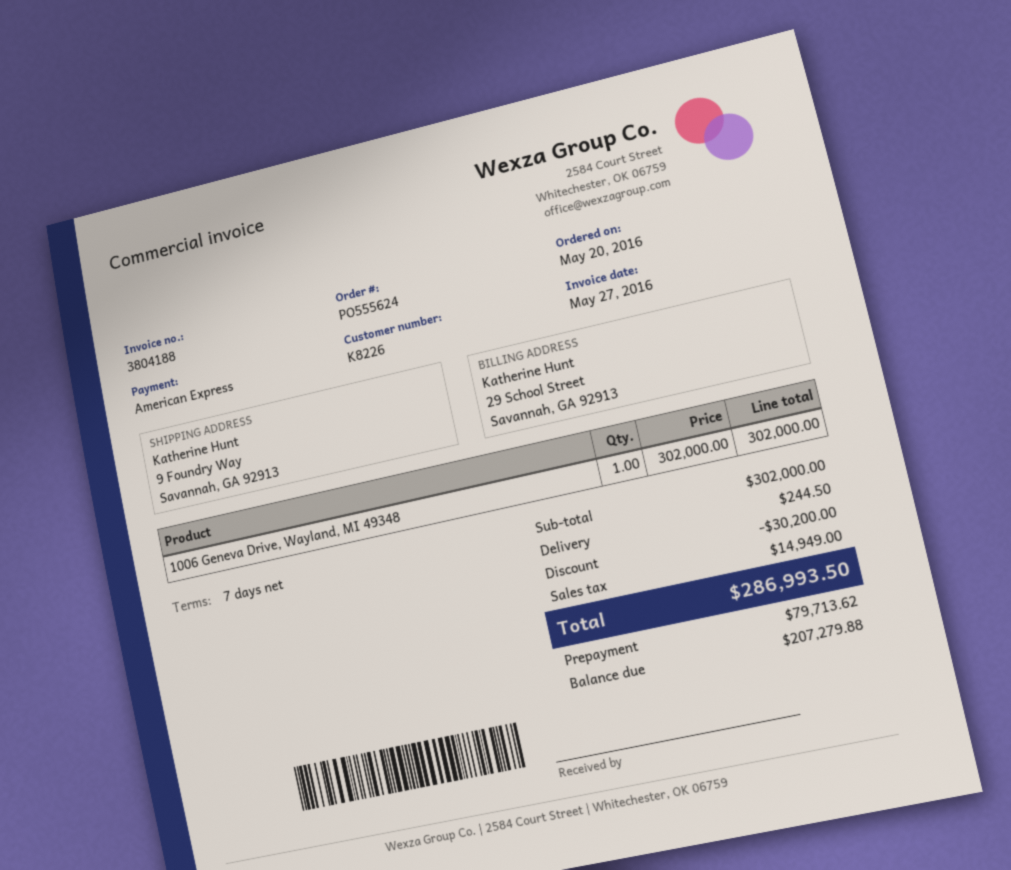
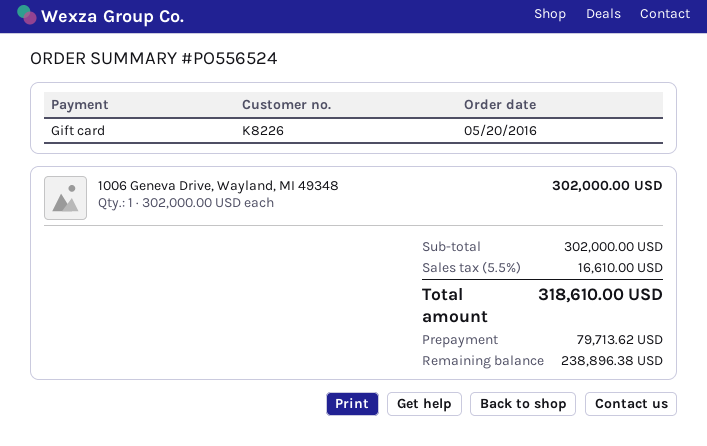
order number: PO555624 -> PO556524
payment method: American Express -> gift card
discount: 30200.00 -> none
shipping: 244.50 -> none
tax: 14949.00 -> 16610.00
total: 286993.50 -> 318610.00
balance: 207279.88 -> 238896.38

